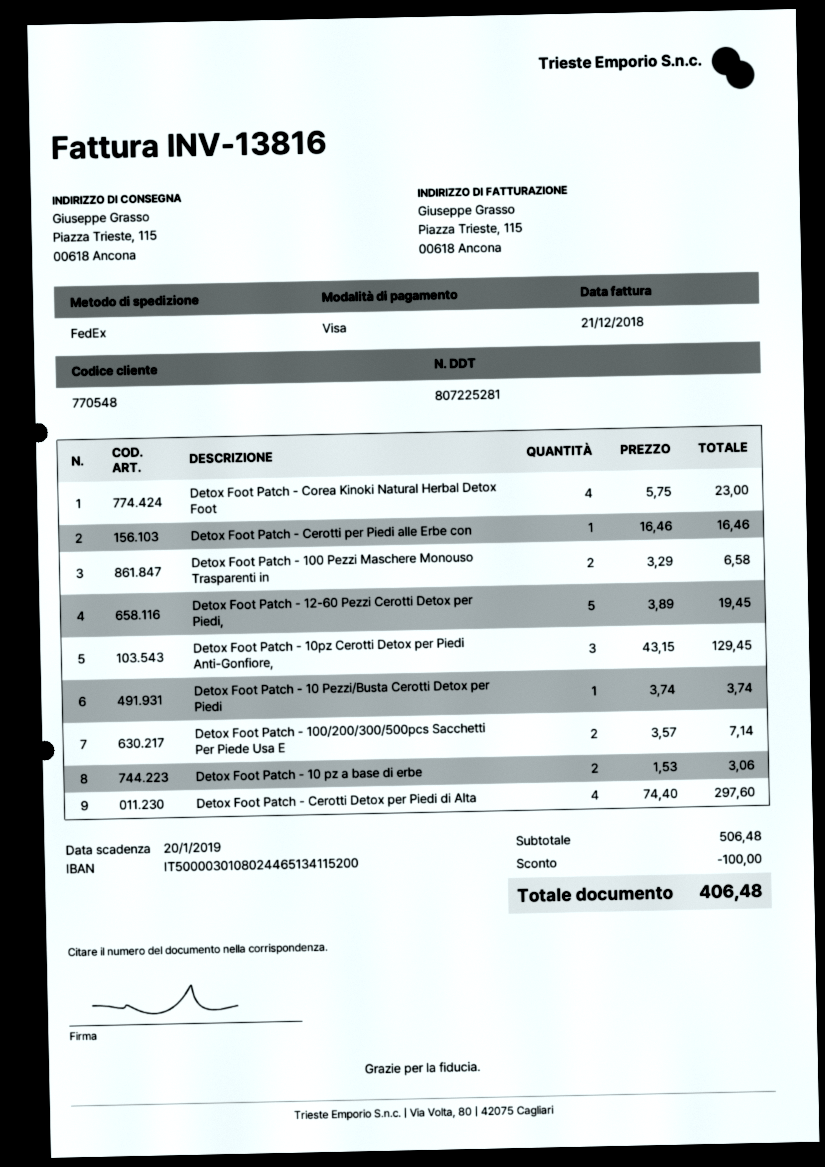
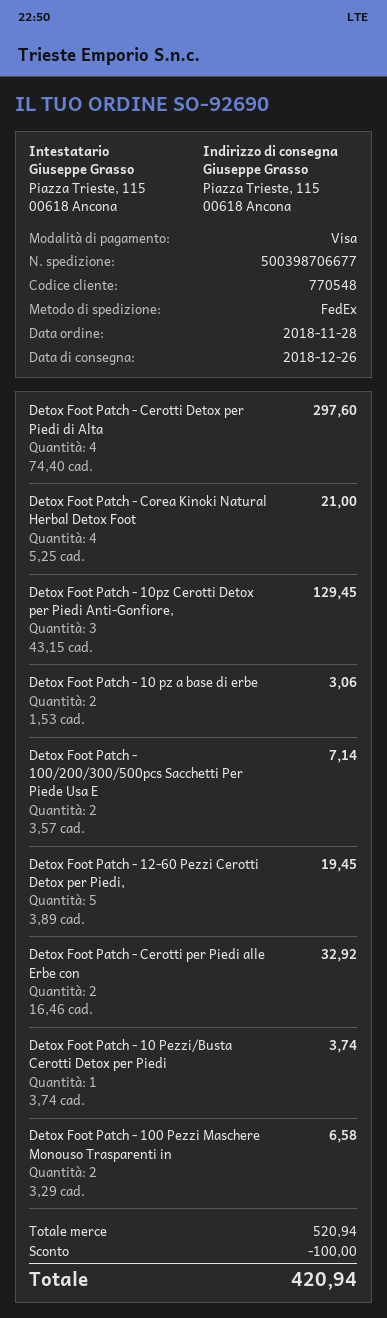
Detox Foot Patch - Corea Kinoki Natural Herbal Detox Foot: 4 x 5.75 = 23.00 -> 4 x 5.25 = 21.00
Detox Foot Patch - Cerotti per Piedi alle Erbe con: 1 x 16.46 = 16.46 -> 2 x 16.46 = 32.92
subtotal: 506.48 -> 520.94
total: 406.48 -> 420.94

